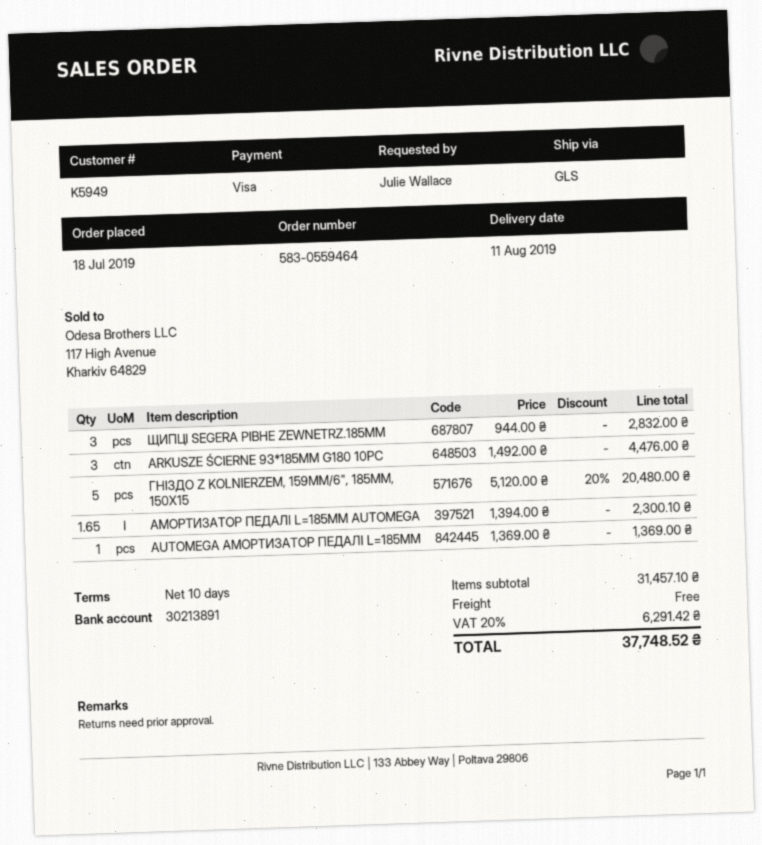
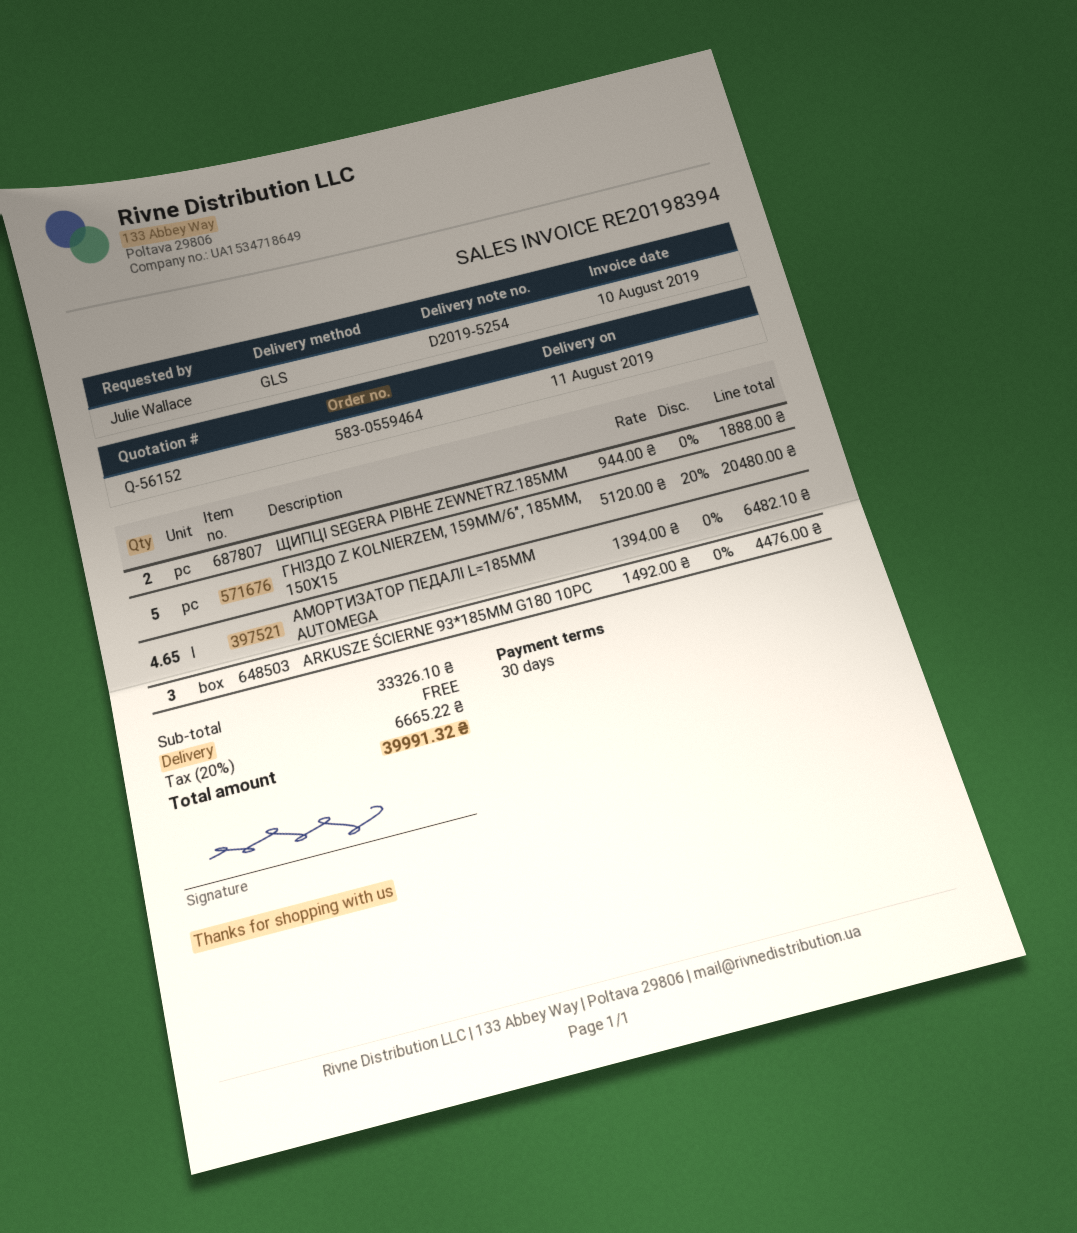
payment terms: 10 days -> 30 days
ЩИПЦІ SEGERA РІВНЕ ZEWNETRZ.185MM: 3 x 944.00 = 2832.00 -> 2 x 944.00 = 1888.00
АМОРТИЗАТОР ПЕДАЛІ L=185MM AUTOMEGA: 1.65 x 1394.00 = 2300.10 -> 4.65 x 1394.00 = 6482.10
AUTOMEGA АМОРТИЗАТОР ПЕДАЛІ L=185MM: 1 x 1369.00 = 1369.00 -> none
subtotal: 31457.10 -> 33326.10
tax: 20% = 6291.42 -> 20% = 6665.22
total: 37748.52 -> 39991.32

